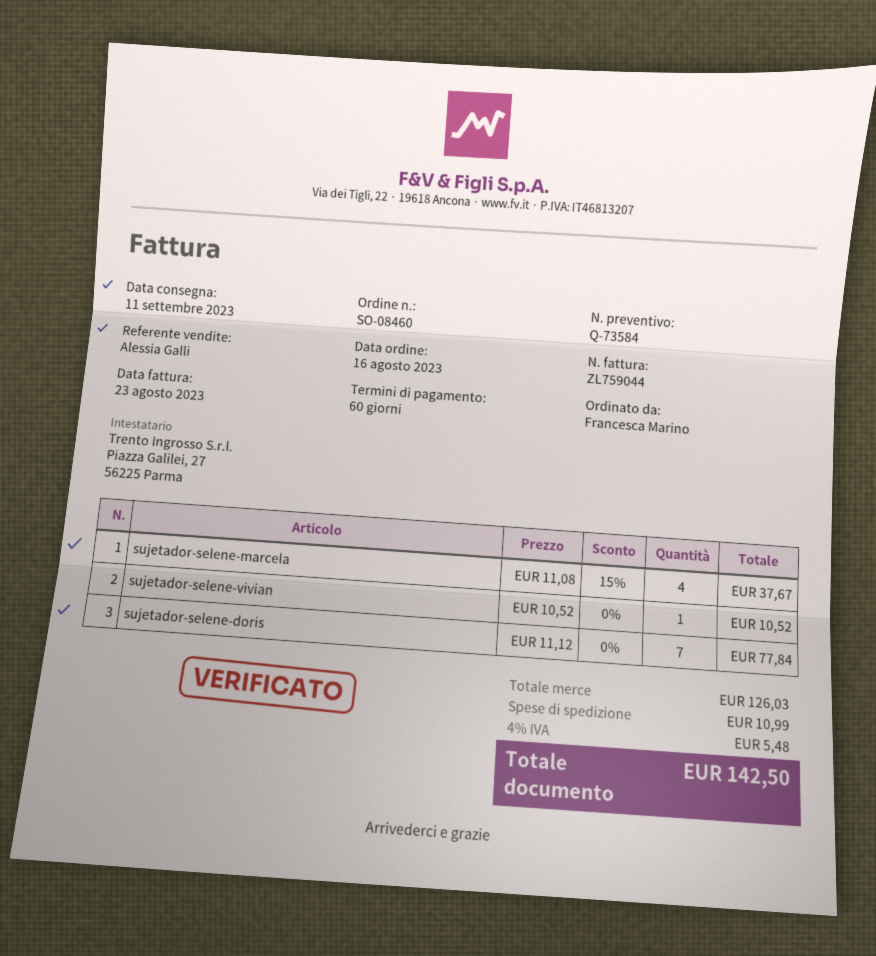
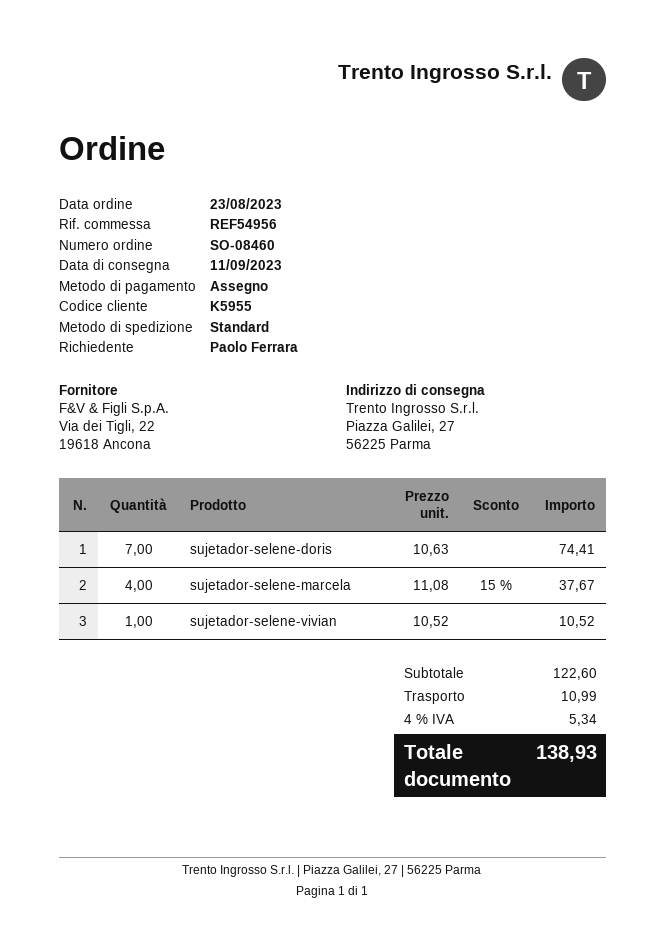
order date: 2023-08-16 -> 2023-08-23
ordered by: Francesca Marino -> Paolo Ferrara
sujetador-selene-doris: 7 x 11.12 = 77.84 -> 7 x 10.63 = 74.41
subtotal: 126.03 -> 122.60
tax: 4% = 5.48 -> 4% = 5.34
total: 142.50 -> 138.93

